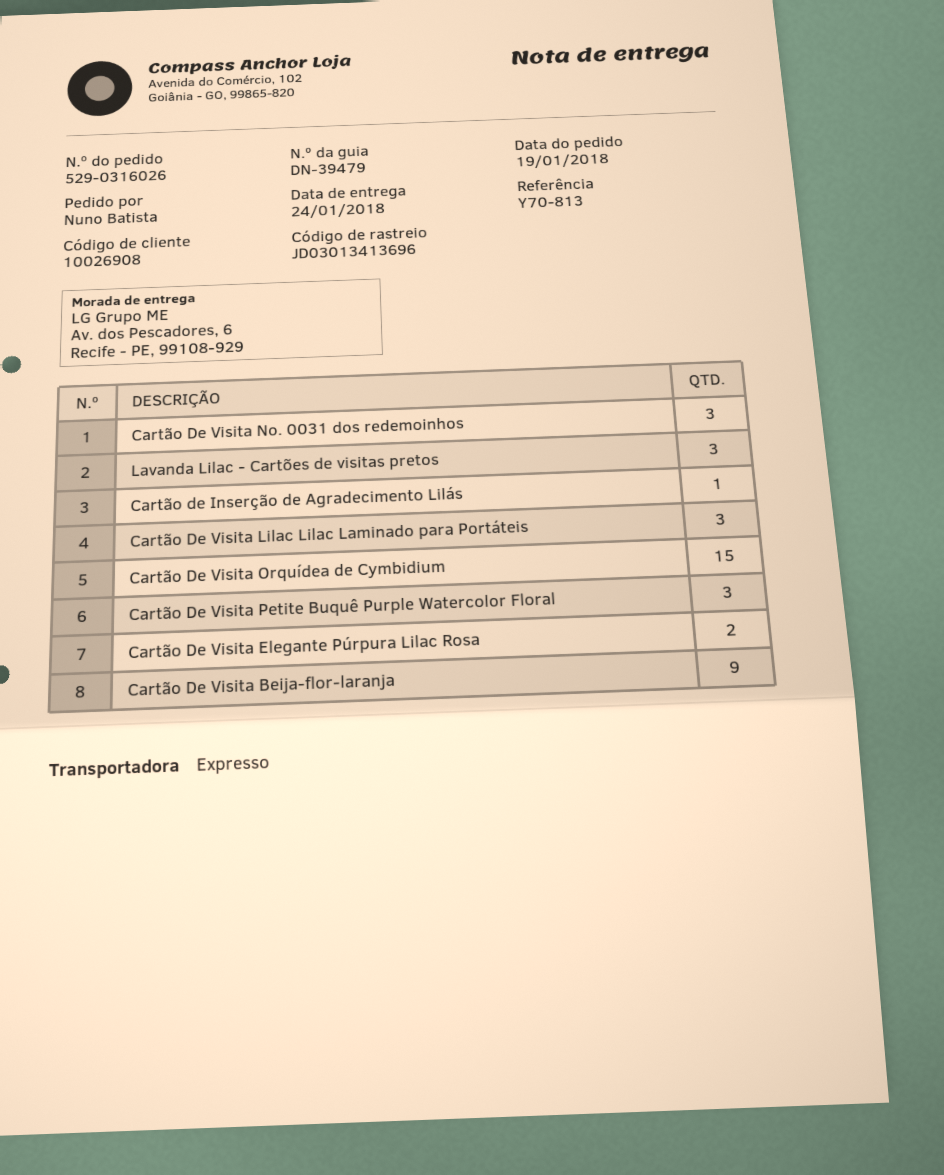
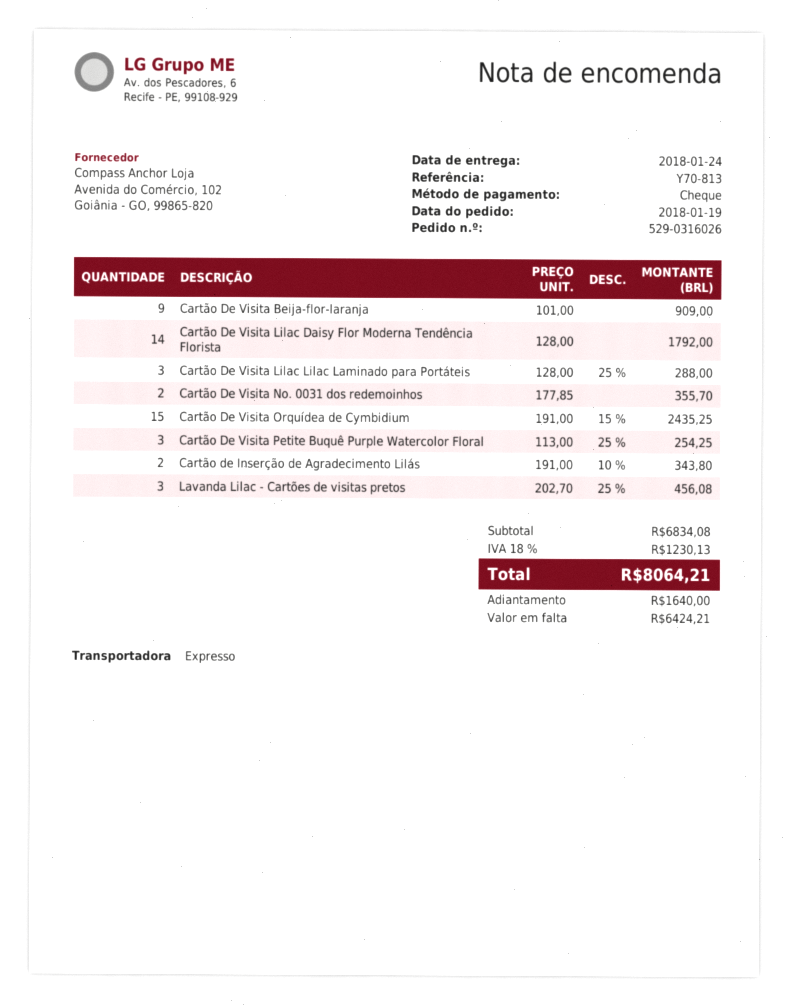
Cartão De Visita No. 0031 dos redemoinhos: 3 -> 2
Cartão de Inserção de Agradecimento Lilás: 1 -> 2
Cartão De Visita Elegante Púrpura Lilac Rosa: 2 -> none
Cartão De Visita Lilac Daisy Flor Moderna Tendência Florista: none -> 14

